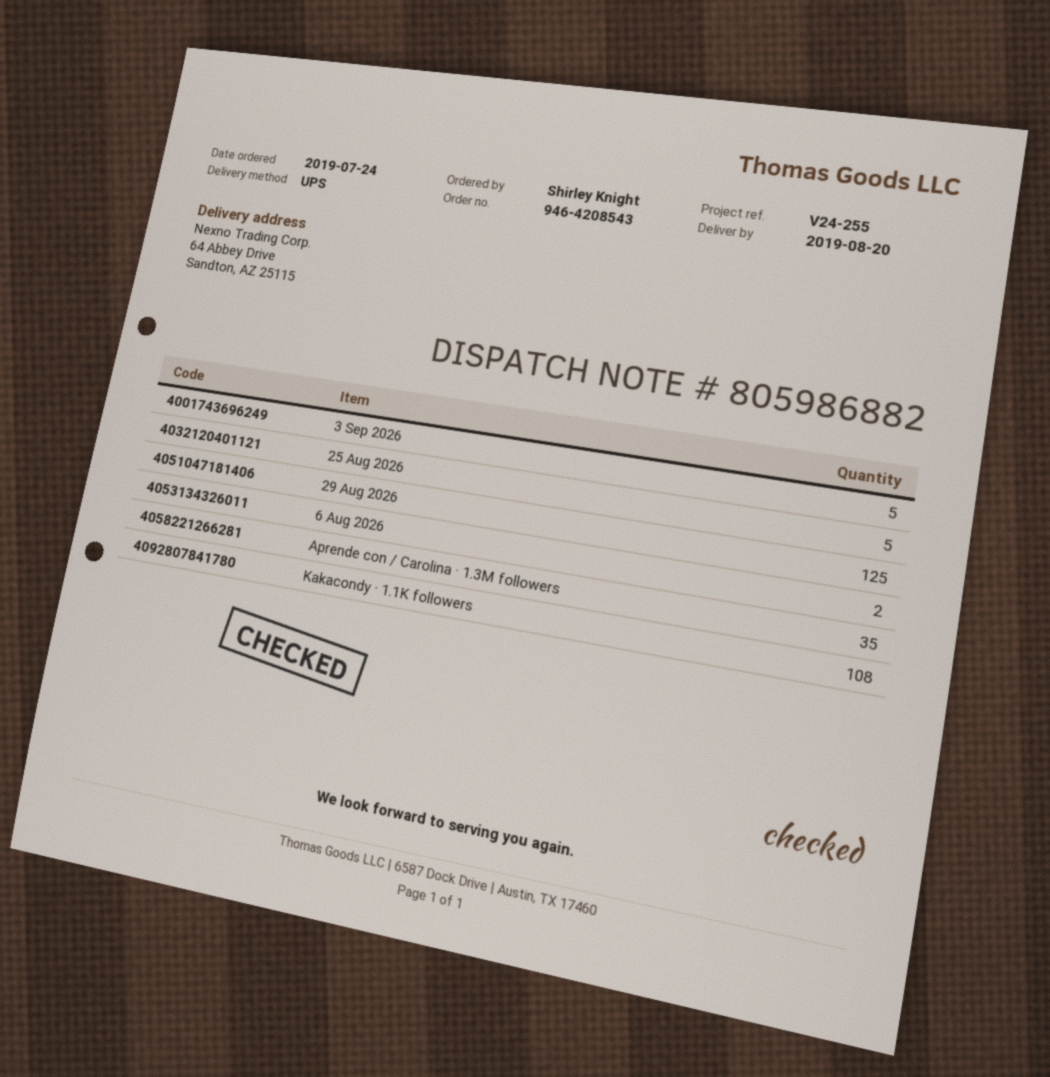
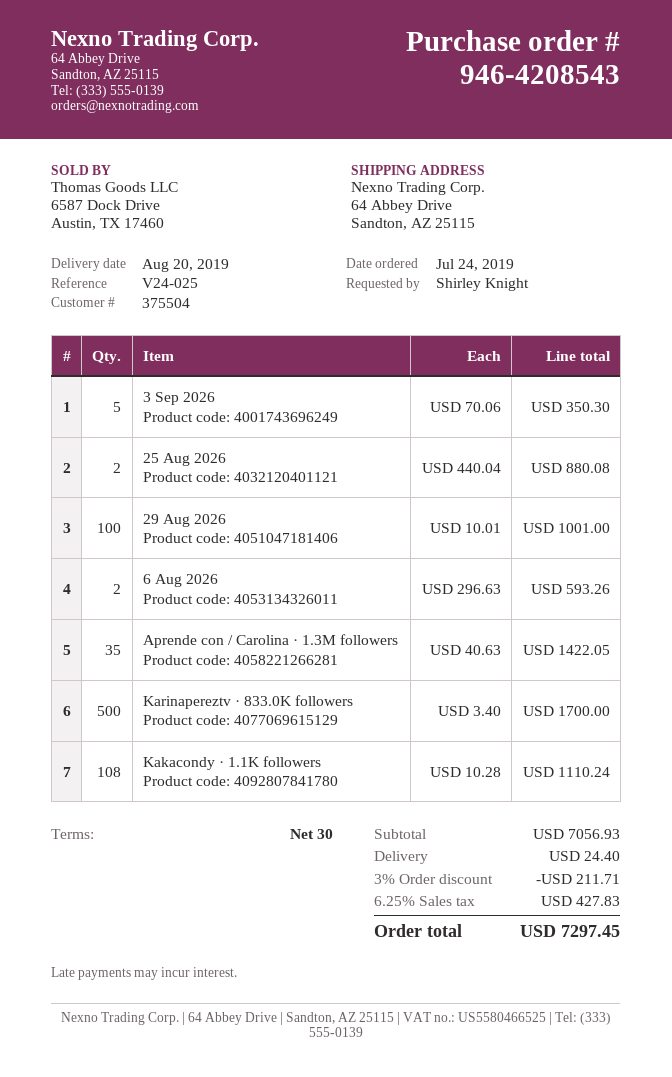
reference: V24-255 -> V24-025
25 Aug 2026: 5 -> 2
29 Aug 2026: 125 -> 100
Karinapereztv · 833.0K followers: none -> 500

